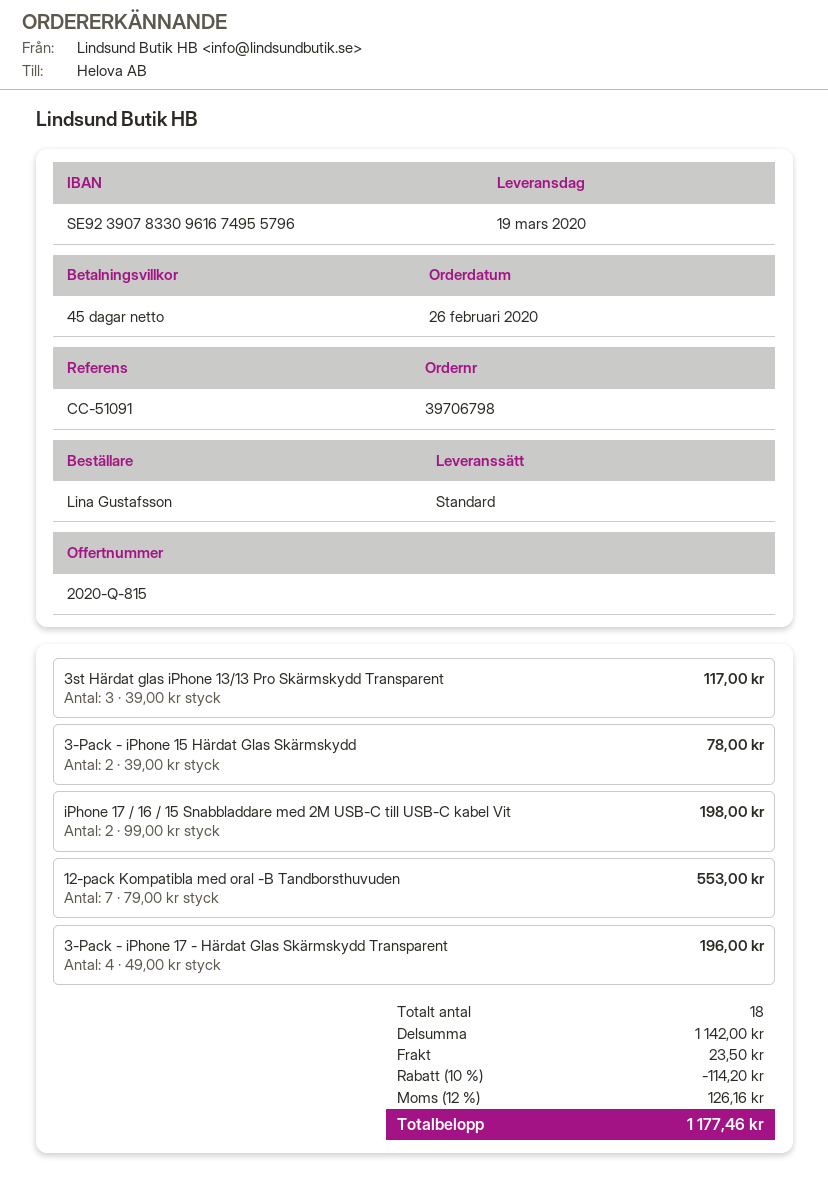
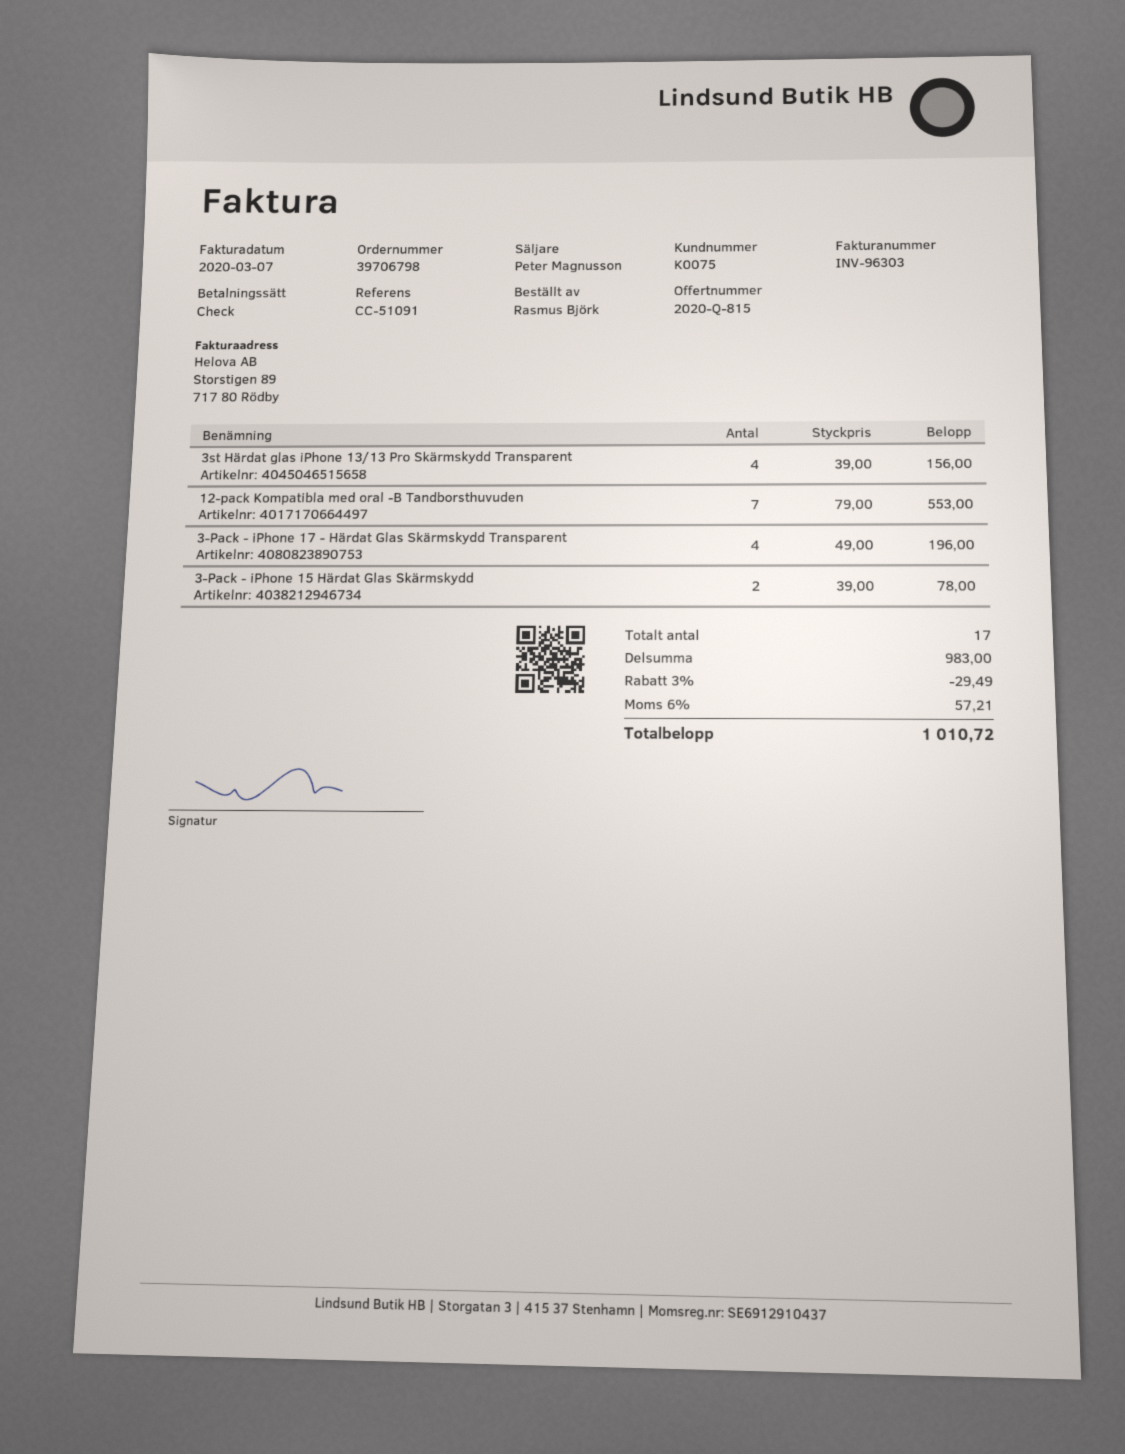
ordered by: Lina Gustafsson -> Rasmus Björk
3st Härdat glas iPhone 13/13 Pro Skärmskydd Transparent: 3 x 39.00 = 117.00 -> 4 x 39.00 = 156.00
iPhone 17 / 16 / 15 Snabbladdare med 2M USB-C till USB-C kabel Vit: 2 x 99.00 = 198.00 -> none
total quantity: 18 -> 17
subtotal: 1142.00 -> 983.00
discount: 10% = 114.20 -> 3% = 29.49
shipping: 23.50 -> none
tax: 12% = 126.16 -> 6% = 57.21
total: 1177.46 -> 1010.72

